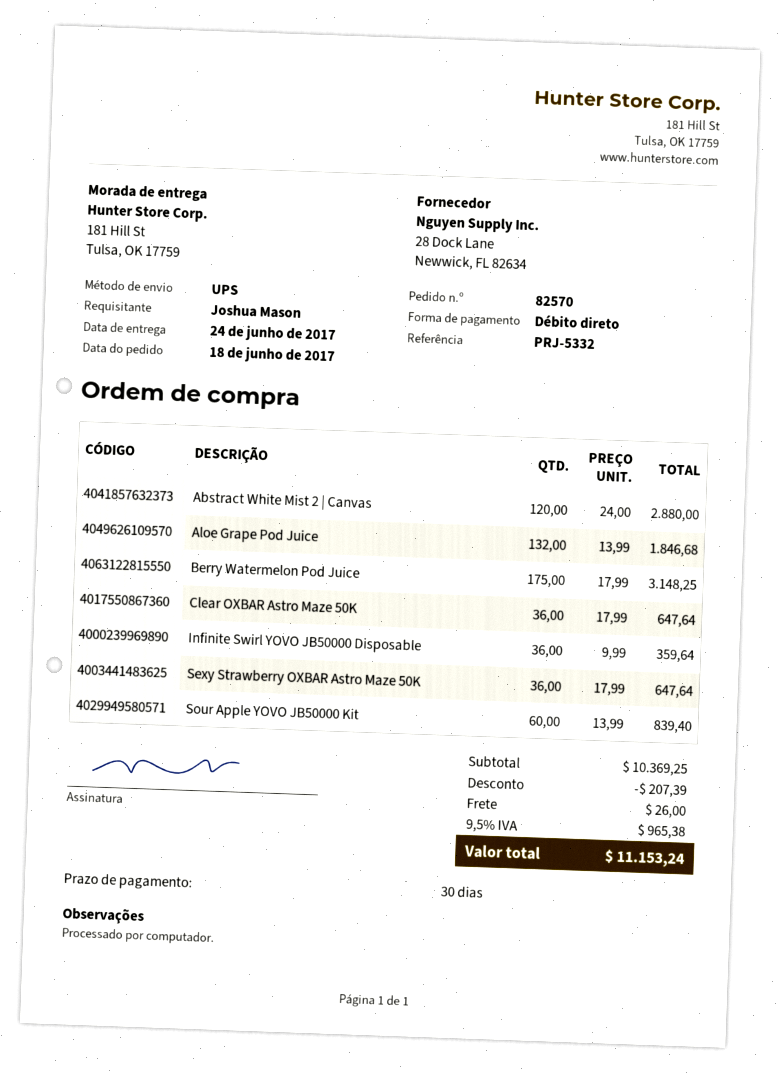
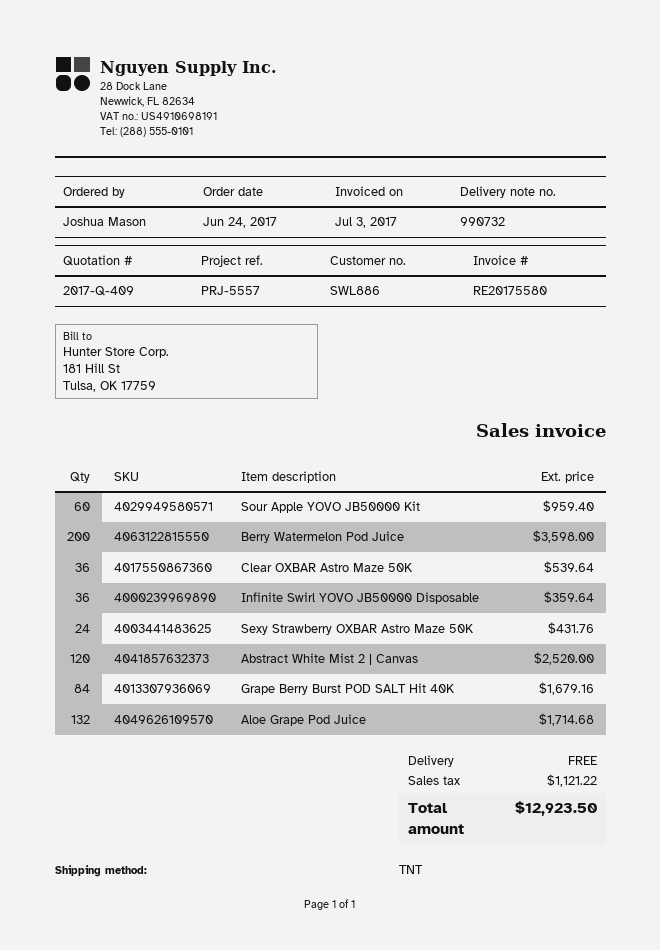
order date: 2017-06-18 -> 2017-06-24
reference: PRJ-5332 -> PRJ-5557
shipping method: UPS -> TNT
Abstract White Mist 2 | Canvas: 120 for 2880.00 -> 120 for 2520.00
Aloe Grape Pod Juice: 132 for 1846.68 -> 132 for 1714.68
Berry Watermelon Pod Juice: 175 for 3148.25 -> 200 for 3598.00
Clear OXBAR Astro Maze 50K: 36 for 647.64 -> 36 for 539.64
Sexy Strawberry OXBAR Astro Maze 50K: 36 for 647.64 -> 24 for 431.76
Sour Apple YOVO JB50000 Kit: 60 for 839.40 -> 60 for 959.40
Grape Berry Burst POD SALT Hit 40K: none -> 84 for 1679.16
discount: 207.39 -> none
shipping: 26.00 -> 0.00
tax: 965.38 -> 1121.22
total: 11153.24 -> 12923.50

